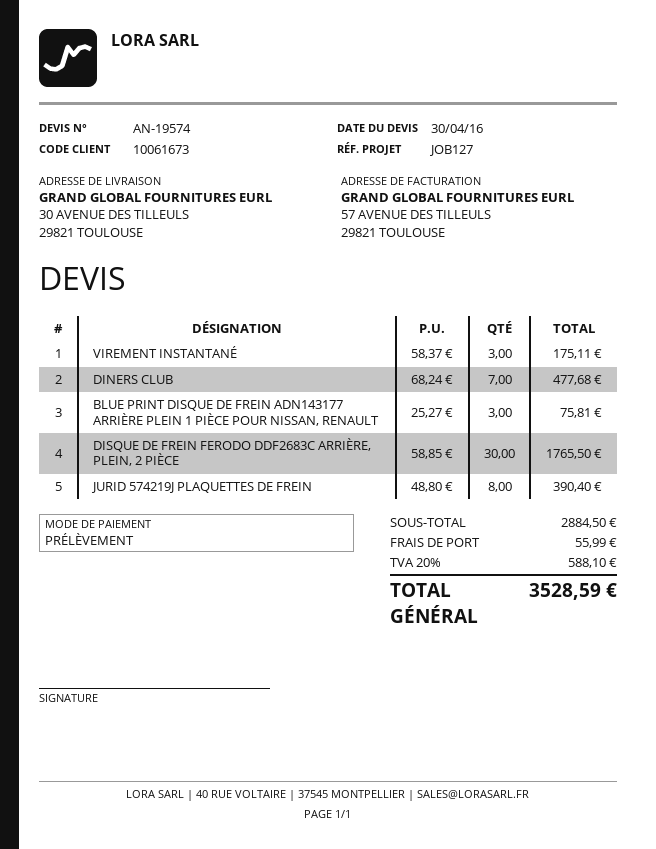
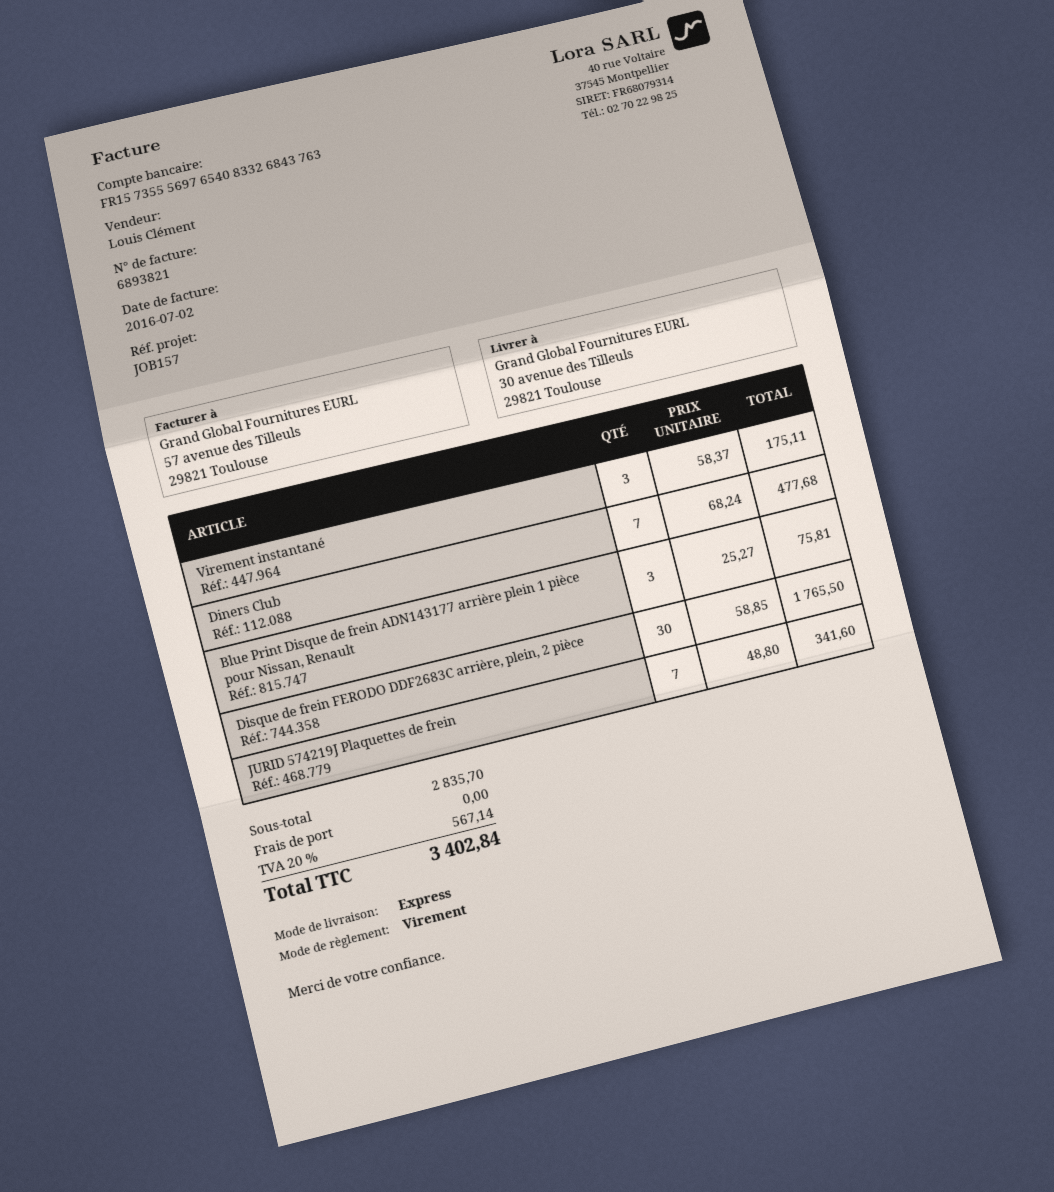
reference: JOB127 -> JOB157
payment method: direct debit -> bank transfer
JURID 574219J PLAQUETTES DE FREIN: 8 x 48.80 = 390.40 -> 7 x 48.80 = 341.60
subtotal: 2884.50 -> 2835.70
shipping: 55.99 -> 0.00
tax: 20% = 588.10 -> 20% = 567.14
total: 3528.59 -> 3402.84

